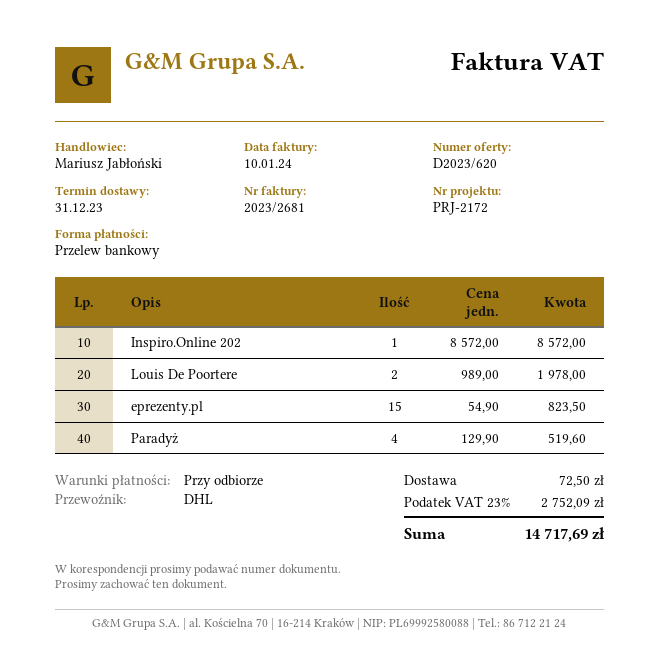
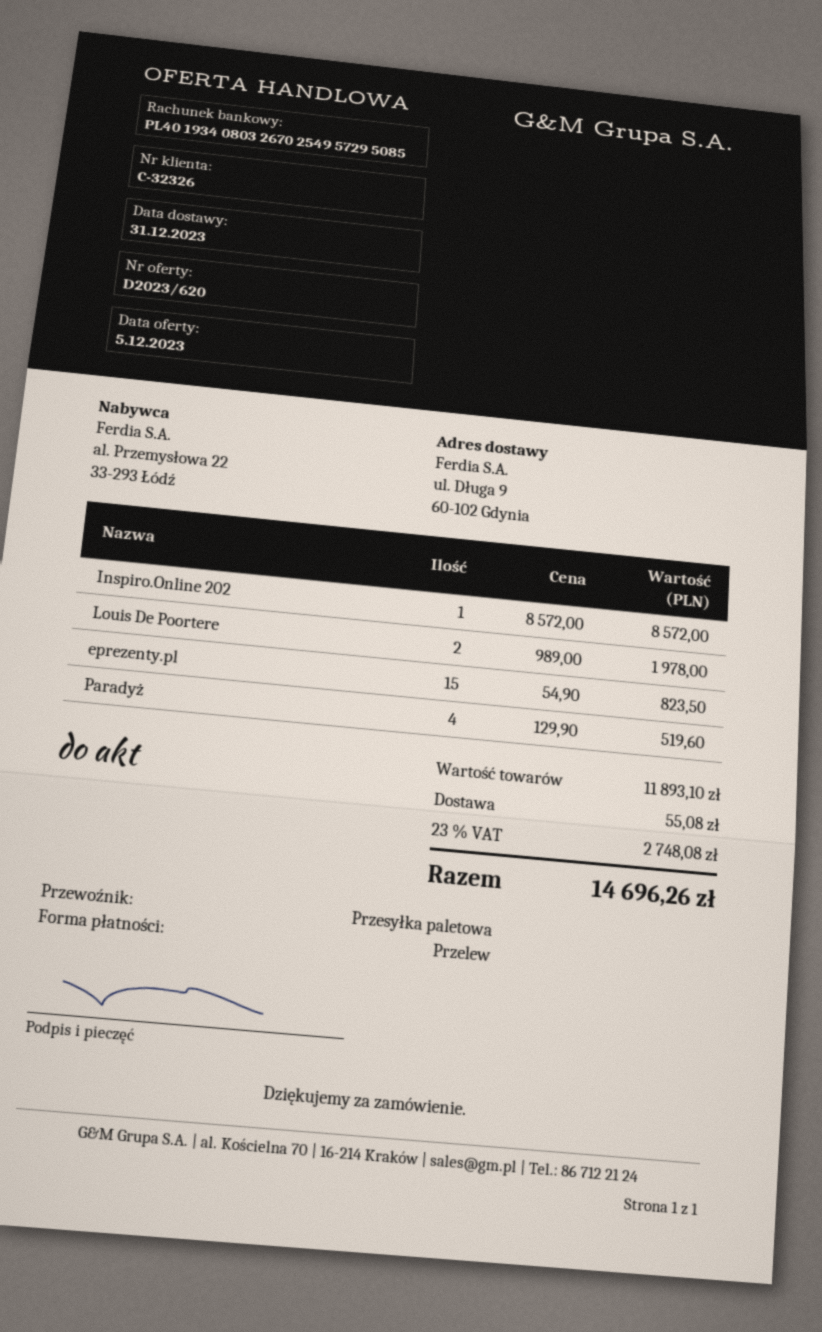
shipping method: DHL -> pallet freight
shipping: 72.50 -> 55.08
tax: 23% = 2752.09 -> 23% = 2748.08
total: 14717.69 -> 14696.26

